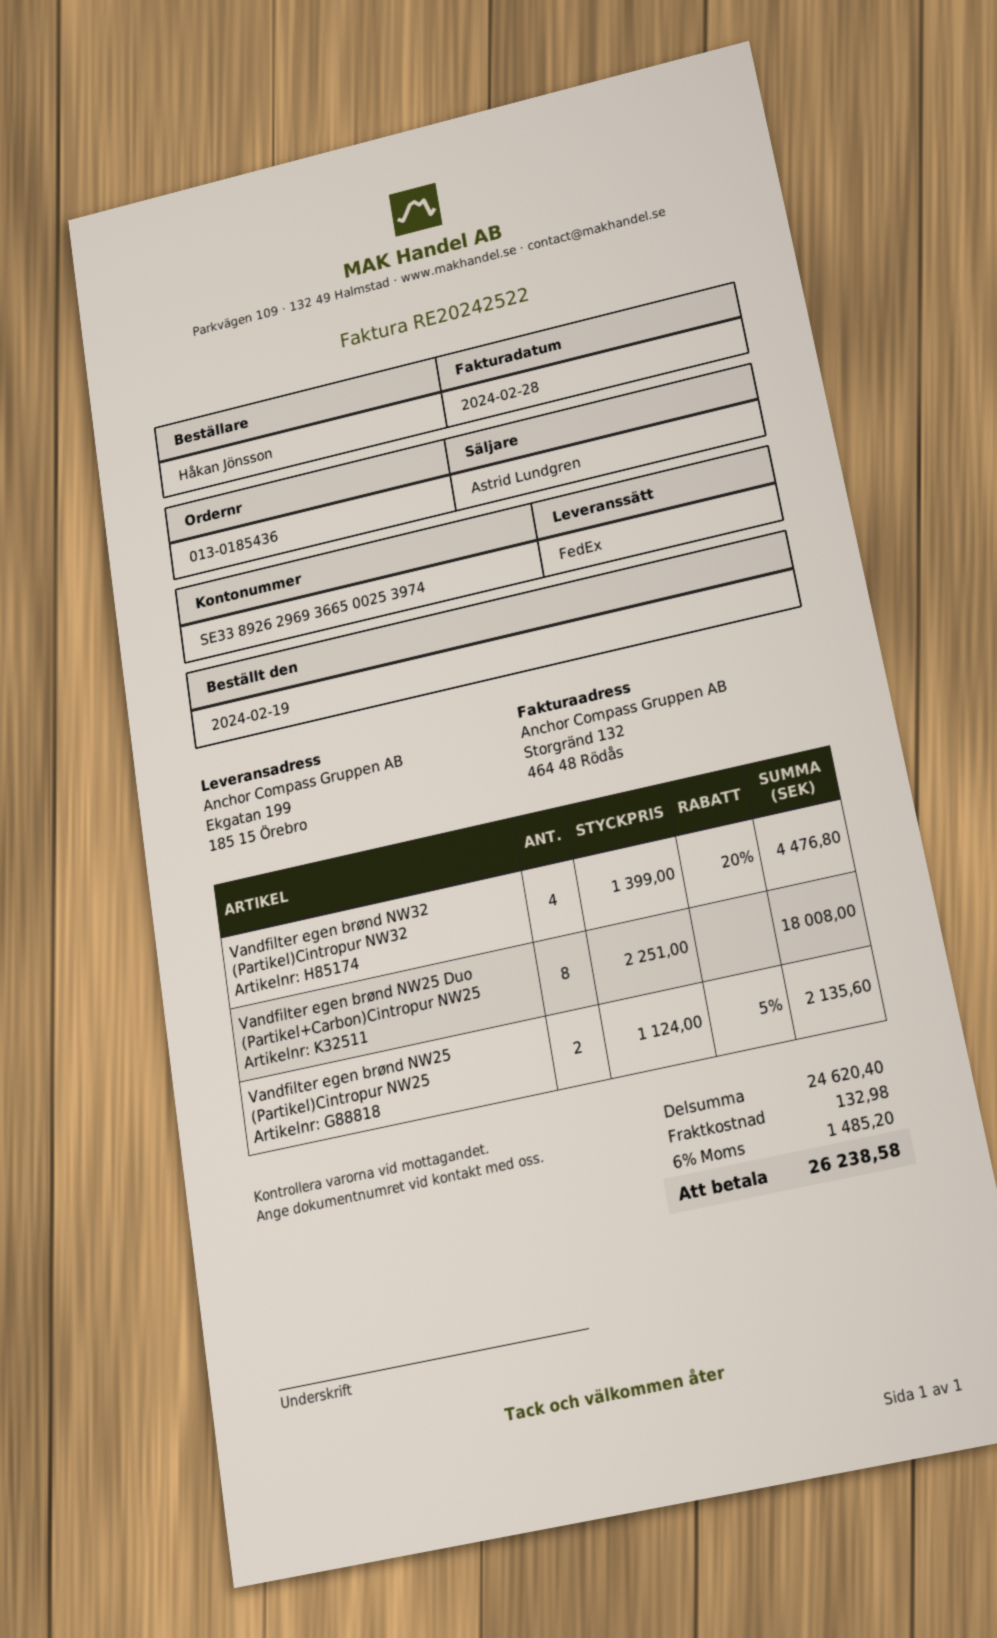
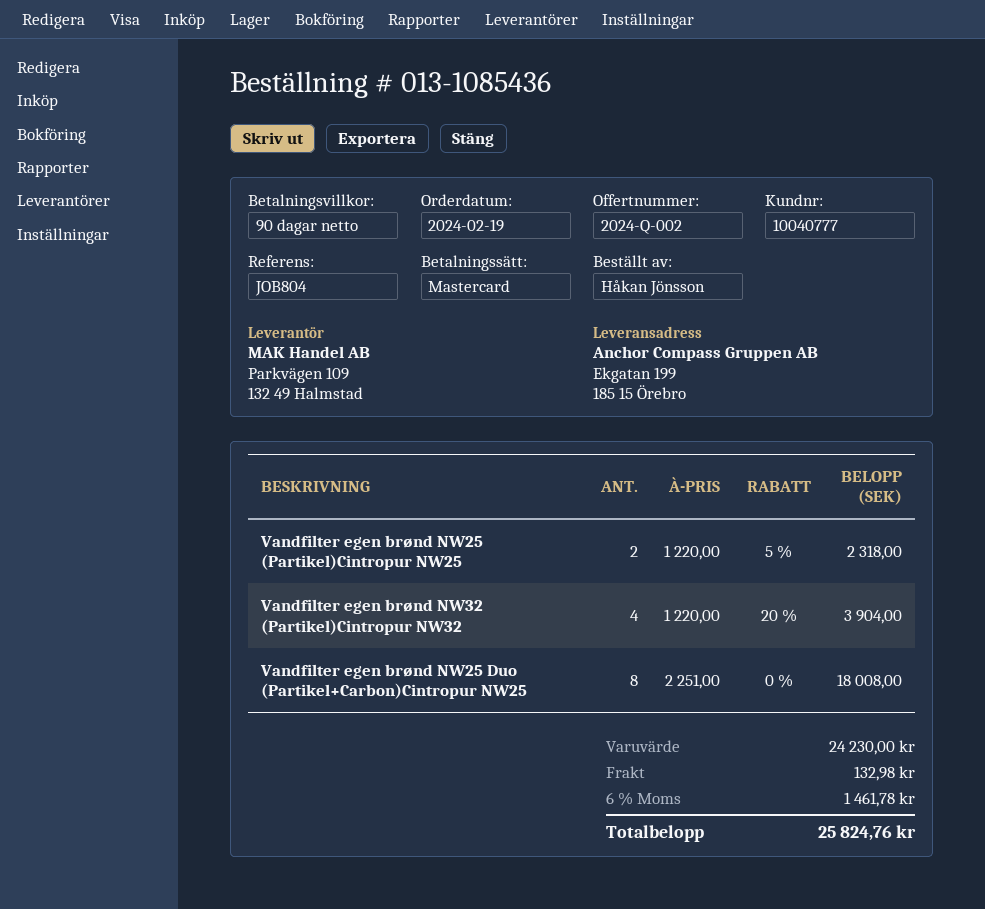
order number: 013-0185436 -> 013-1085436
Vandfilter egen brønd NW32 (Partikel)Cintropur NW32: 4 x 1399.00 - 20% = 4476.80 -> 4 x 1220.00 - 20% = 3904.00
Vandfilter egen brønd NW25 (Partikel)Cintropur NW25: 2 x 1124.00 - 5% = 2135.60 -> 2 x 1220.00 - 5% = 2318.00
subtotal: 24620.40 -> 24230.00
tax: 6% = 1485.20 -> 6% = 1461.78
total: 26238.58 -> 25824.76

